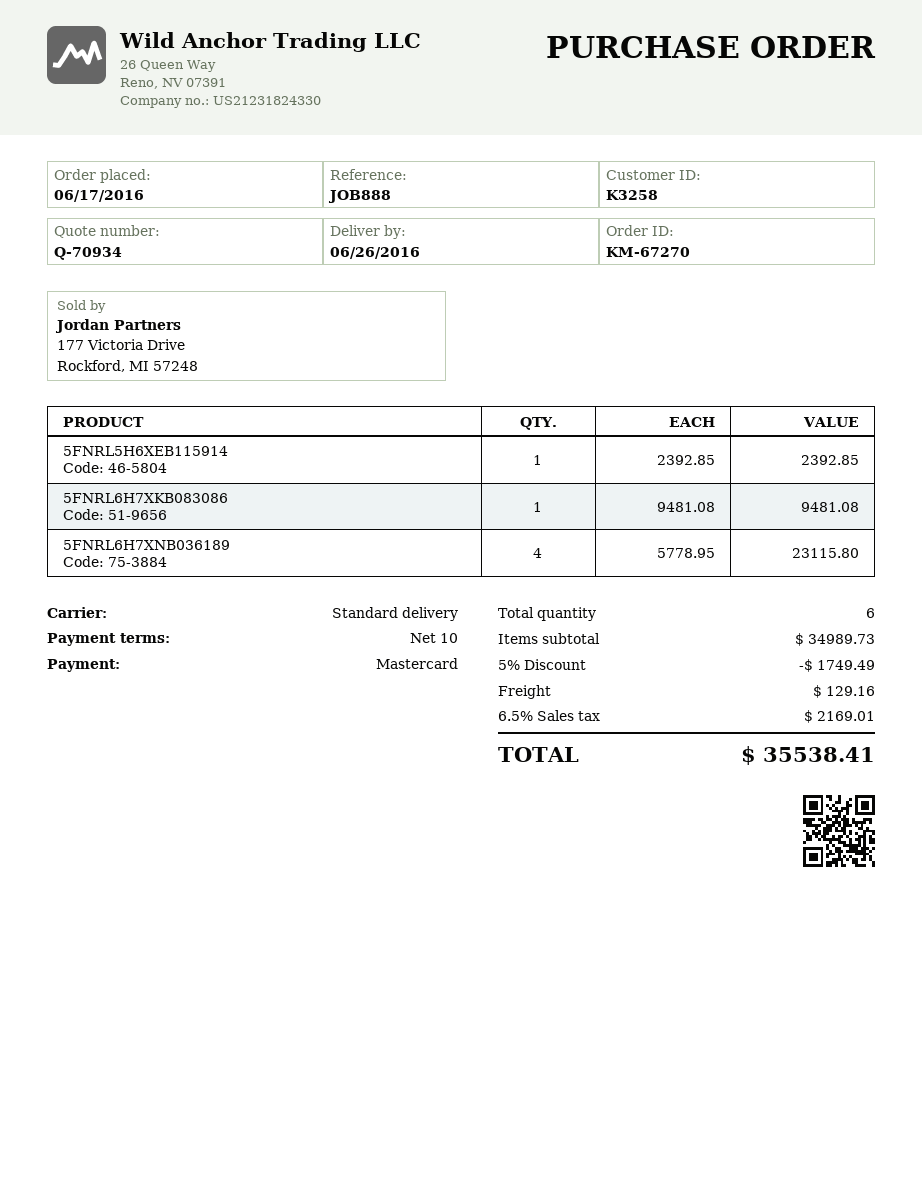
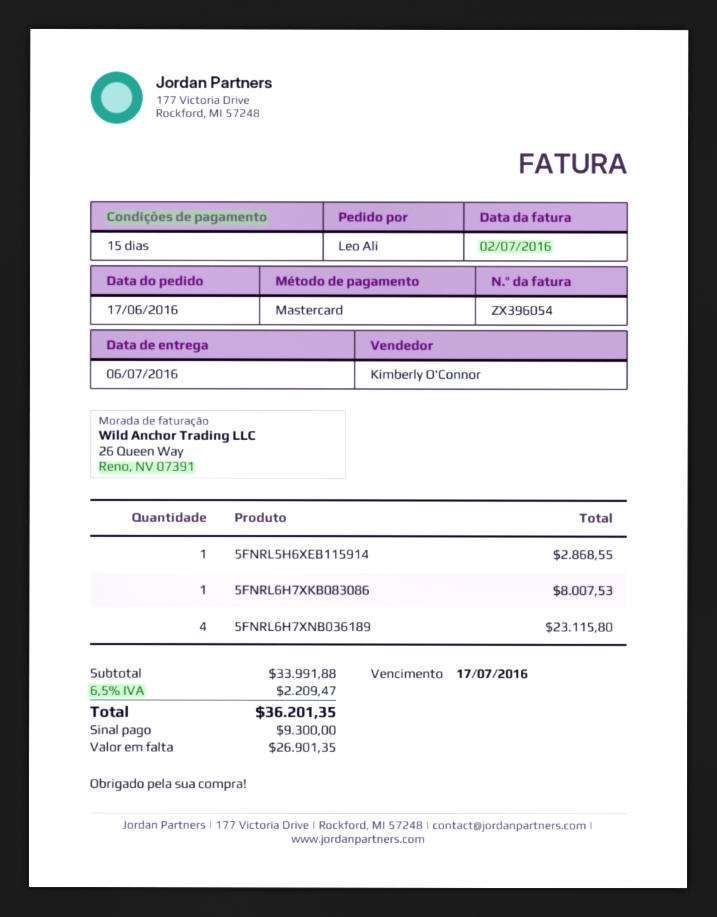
delivery date: 2016-06-26 -> 2016-07-06
payment terms: 10 days -> 15 days
5FNRL5H6XEB115914: 1 for 2392.85 -> 1 for 2868.55
5FNRL6H7XKB083086: 1 for 9481.08 -> 1 for 8007.53
subtotal: 34989.73 -> 33991.88
discount: 5% = 1749.49 -> none
shipping: 129.16 -> none
tax: 6.5% = 2169.01 -> 6.5% = 2209.47
total: 35538.41 -> 36201.35

